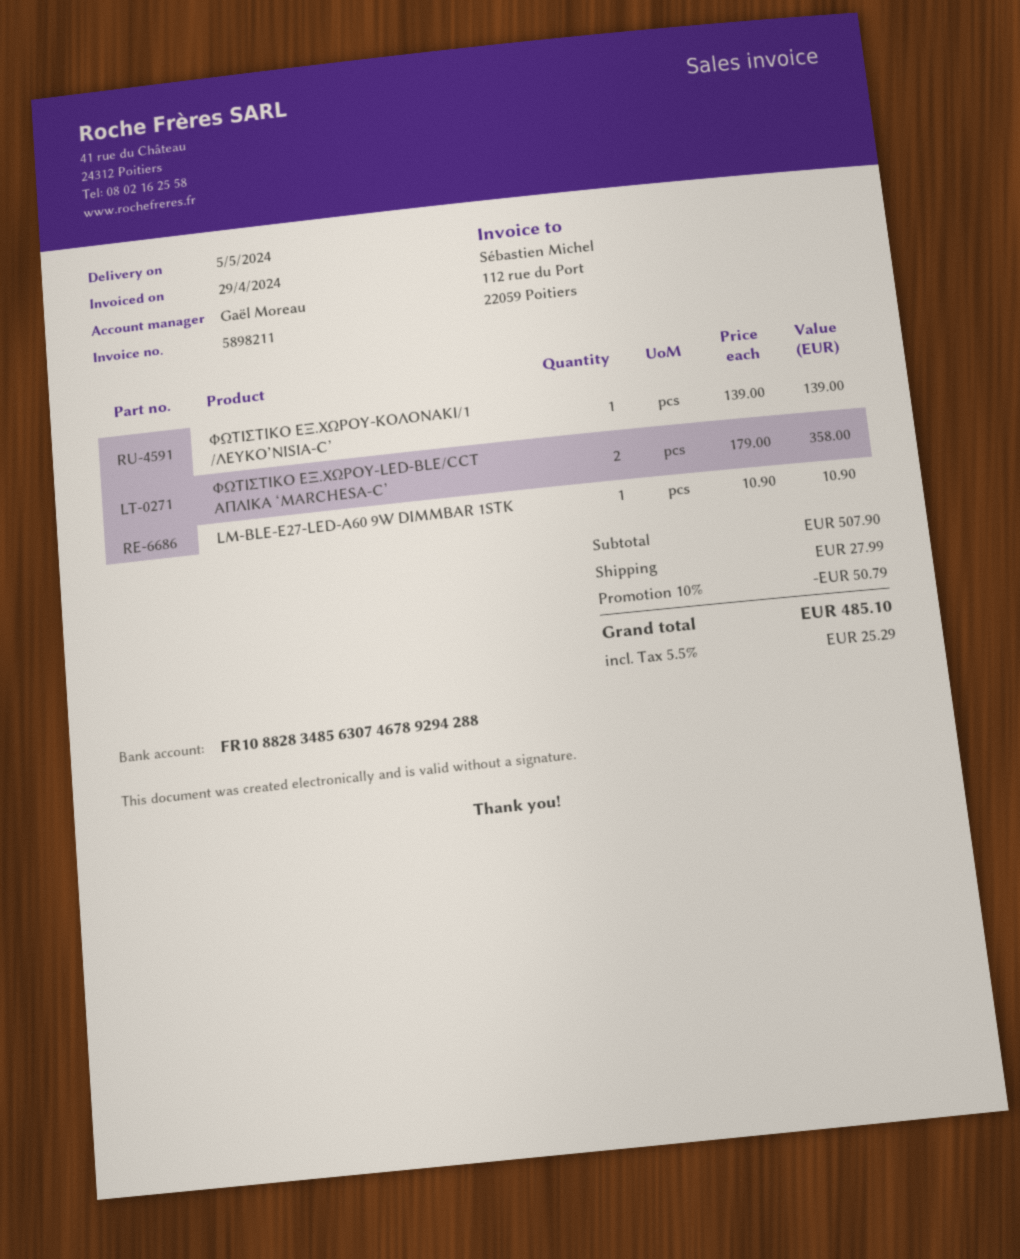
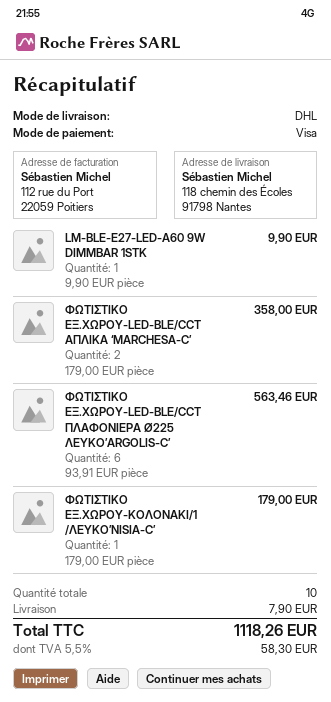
ΦΩΤΙΣΤΙΚΟ ΕΞ.ΧΩΡΟΥ-ΚΟΛΟΝΑΚΙ/1 /ΛΕΥΚΟ’NISIA-C’: 1 x 139.00 = 139.00 -> 1 x 179.00 = 179.00
LM-BLE-E27-LED-A60 9W DIMMBAR 1STK: 1 x 10.90 = 10.90 -> 1 x 9.90 = 9.90
ΦΩΤΙΣΤΙΚΟ ΕΞ.ΧΩΡΟΥ-LED-BLE/CCT ΠΛΑΦΟΝΙΕΡΑ Ø225 ΛΕΥΚΟ’ARGOLIS-C’: none -> 6 x 93.91 = 563.46
discount: 10% = 50.79 -> none
shipping: 27.99 -> 7.90
tax: 5.5% = 25.29 -> 5.5% = 58.30
total: 485.10 -> 1118.26

